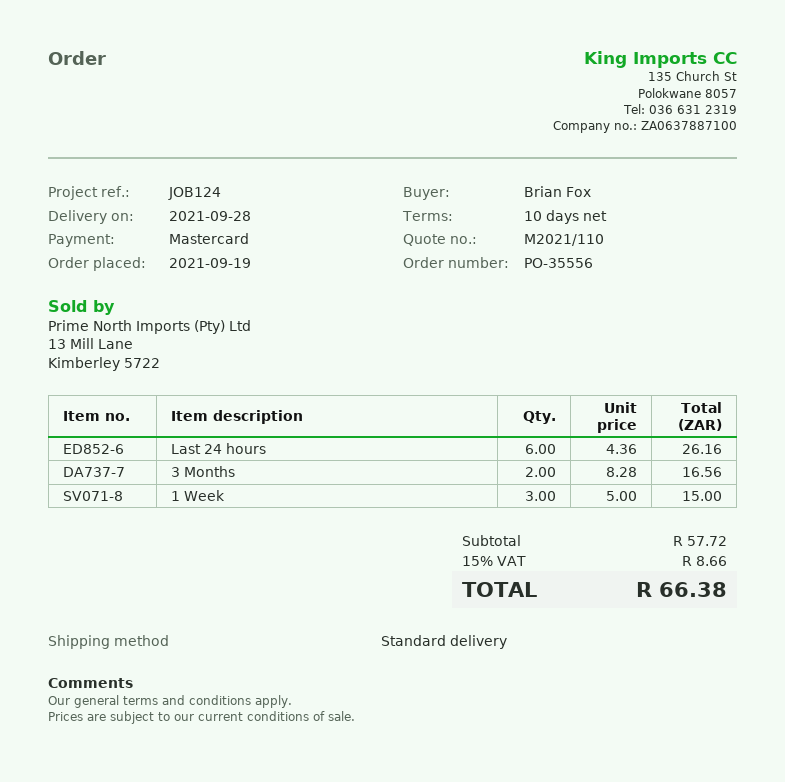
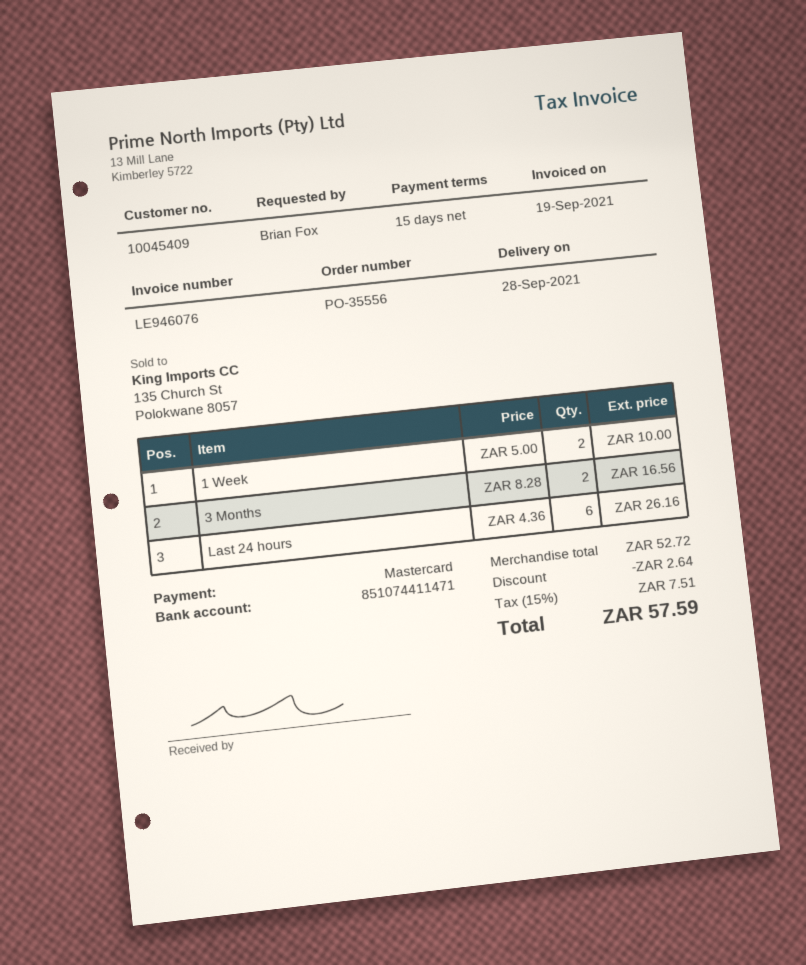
payment terms: 10 days -> 15 days
1 Week: 3 x 5.00 = 15.00 -> 2 x 5.00 = 10.00
subtotal: 57.72 -> 52.72
discount: none -> 2.64
tax: 15% = 8.66 -> 15% = 7.51
total: 66.38 -> 57.59

